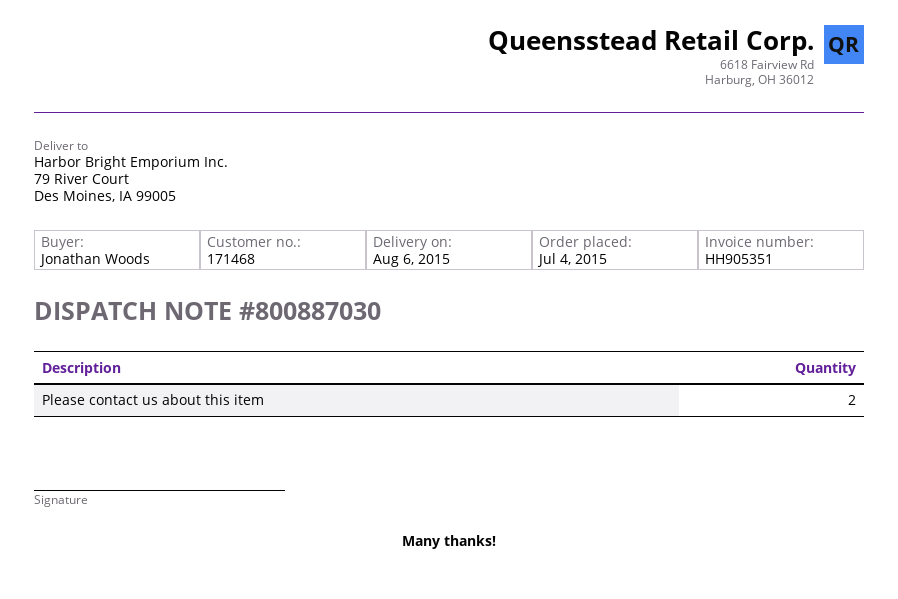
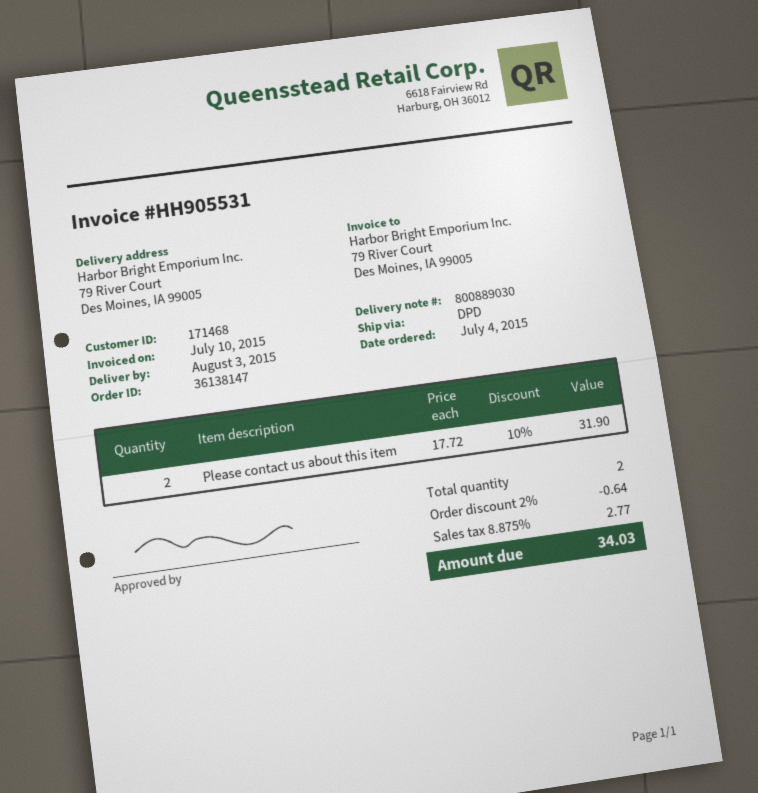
delivery note number: 800887030 -> 800889030
delivery date: 2015-08-06 -> 2015-08-03
invoice number: HH905351 -> HH905531

